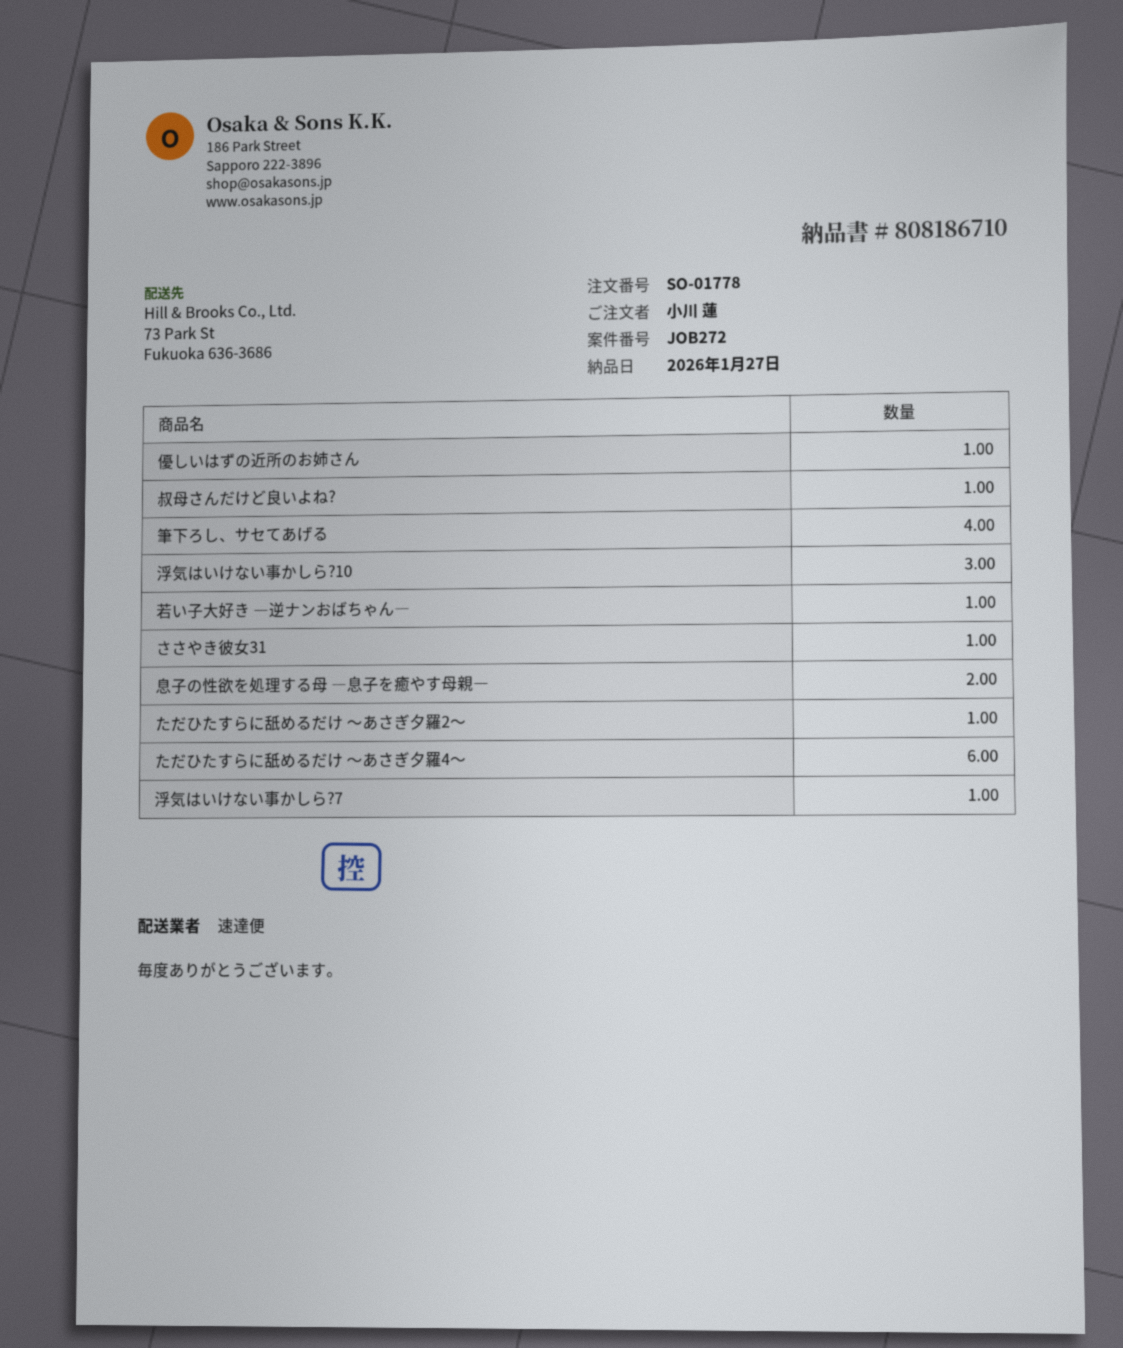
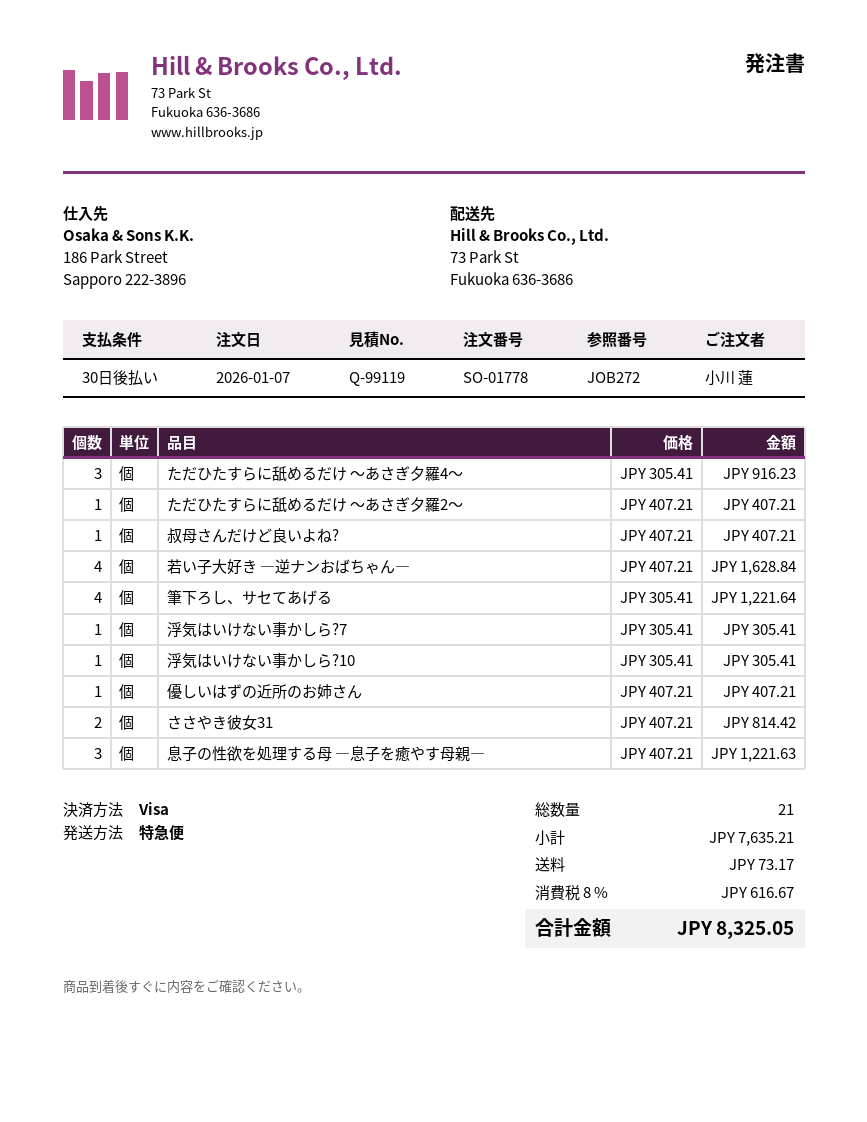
浮気はいけない事かしら?10: 3 -> 1
若い子大好き ―逆ナンおばちゃん―: 1 -> 4
ささやき彼女31: 1 -> 2
息子の性欲を処理する母 ―息子を癒やす母親―: 2 -> 3
ただひたすらに舐めるだけ 〜あさぎ夕羅4〜: 6 -> 3

